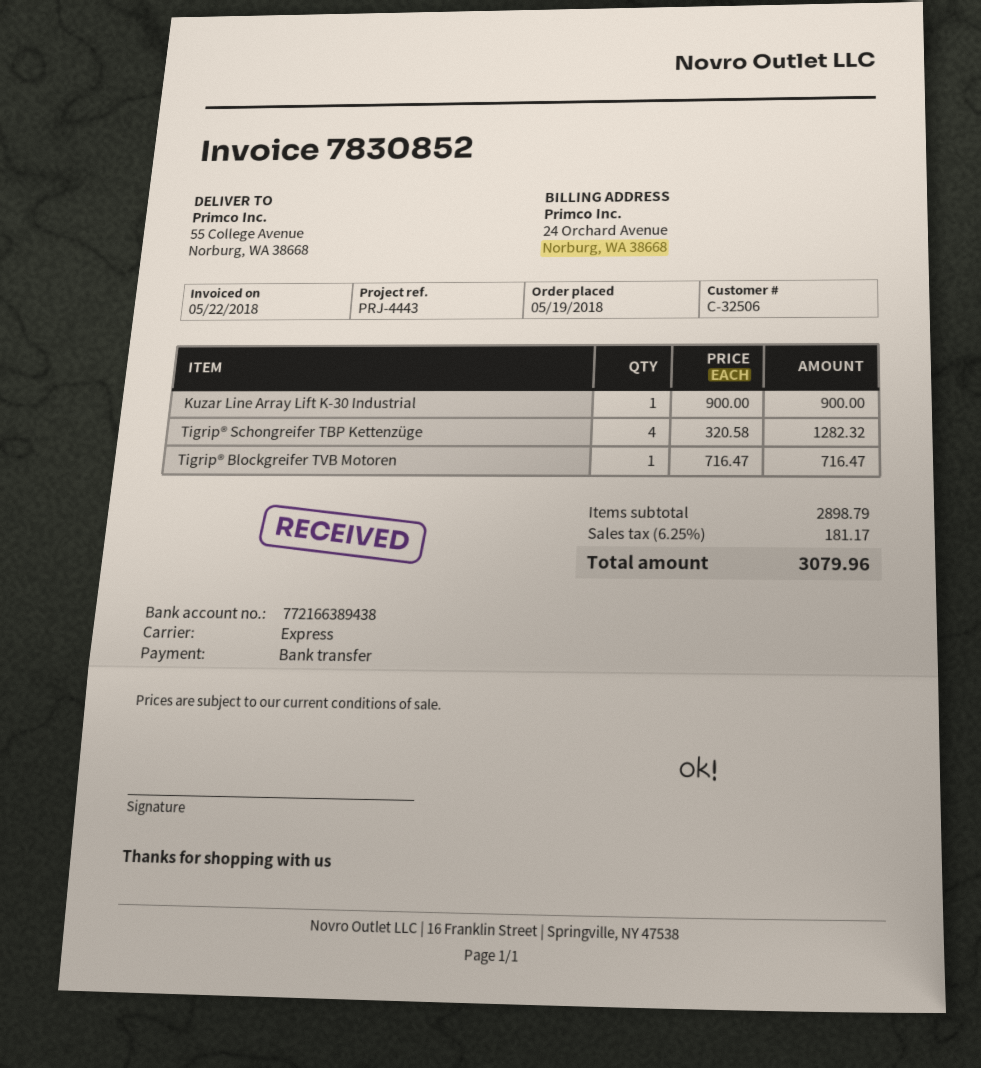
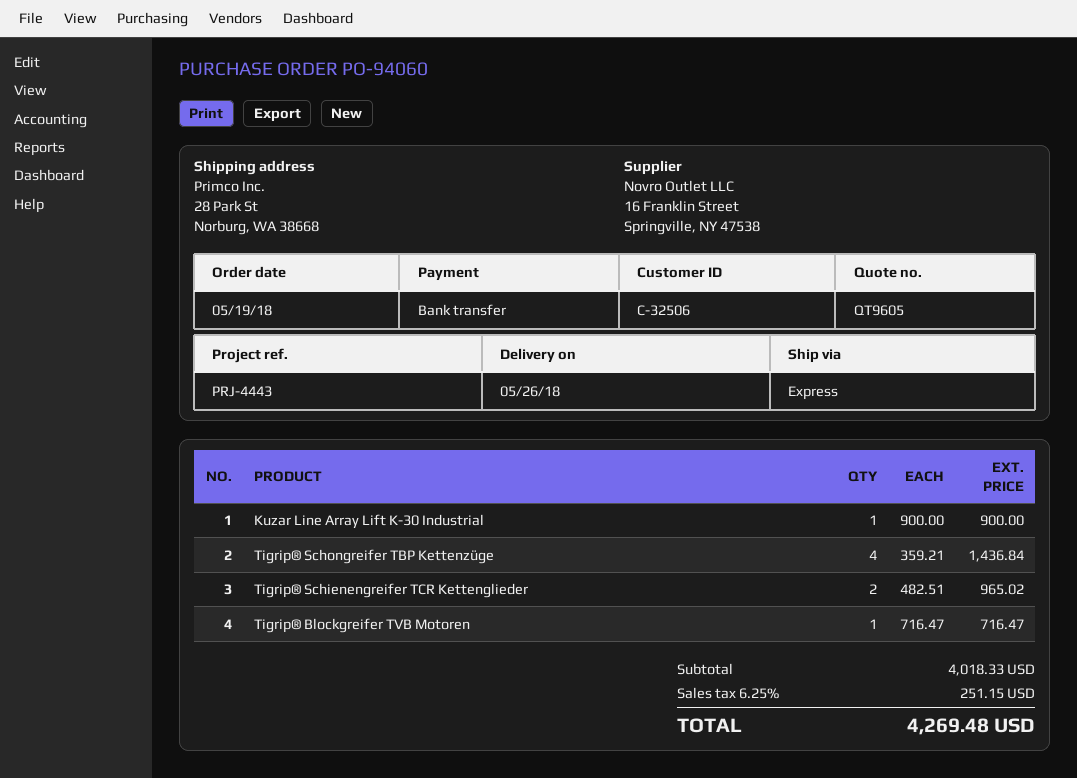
ship to: 55 College Avenue, Norburg, WA 38668 -> 28 Park St, Norburg, WA 38668
Tigrip® Schongreifer TBP Kettenzüge: 4 x 320.58 = 1282.32 -> 4 x 359.21 = 1436.84
Tigrip® Schienengreifer TCR Kettenglieder: none -> 2 x 482.51 = 965.02
subtotal: 2898.79 -> 4018.33
tax: 6.25% = 181.17 -> 6.25% = 251.15
total: 3079.96 -> 4269.48

